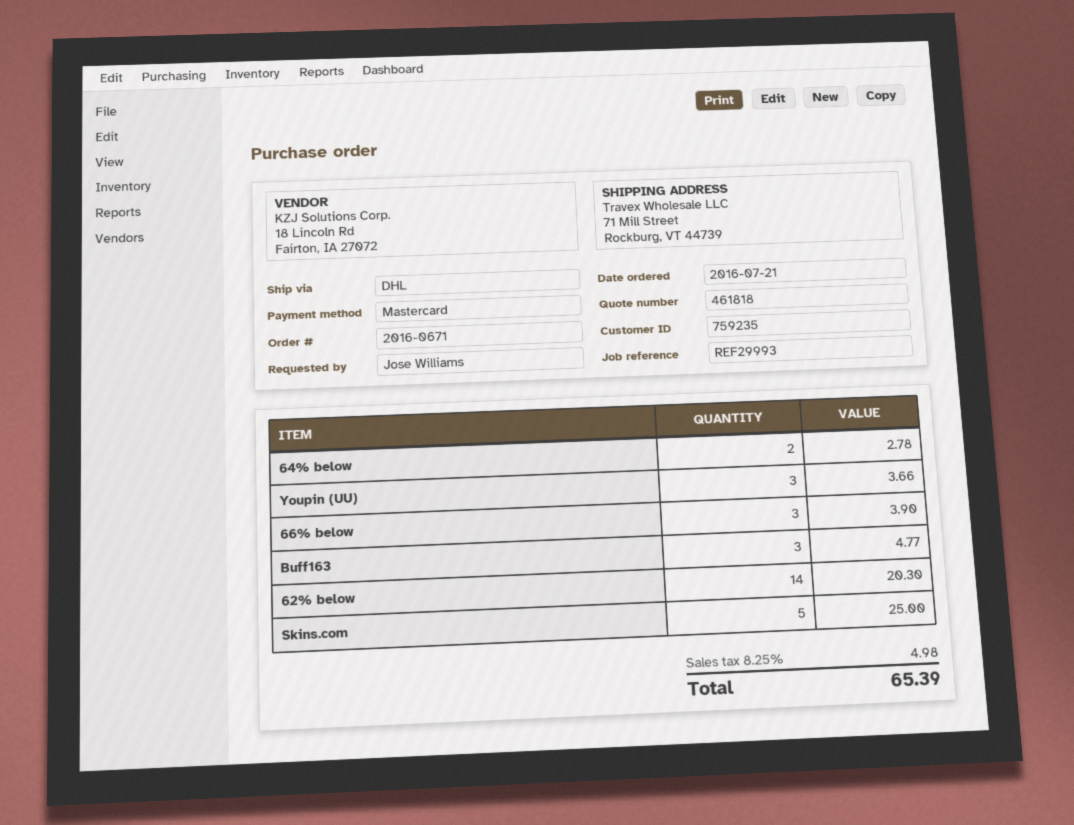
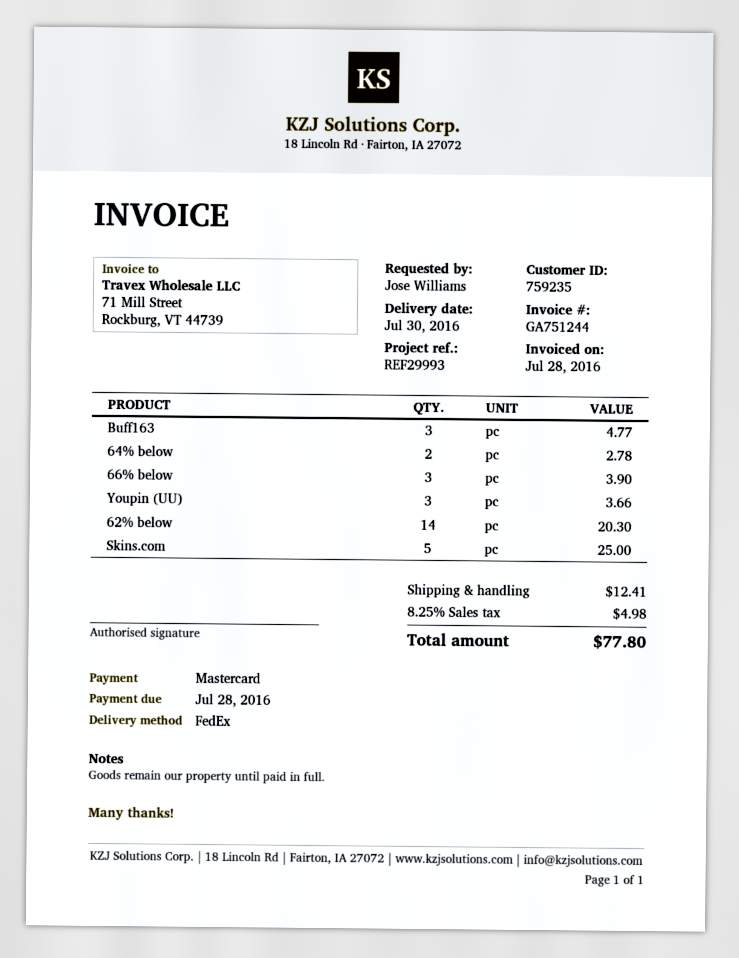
shipping method: DHL -> FedEx
shipping: none -> 12.41
total: 65.39 -> 77.80

